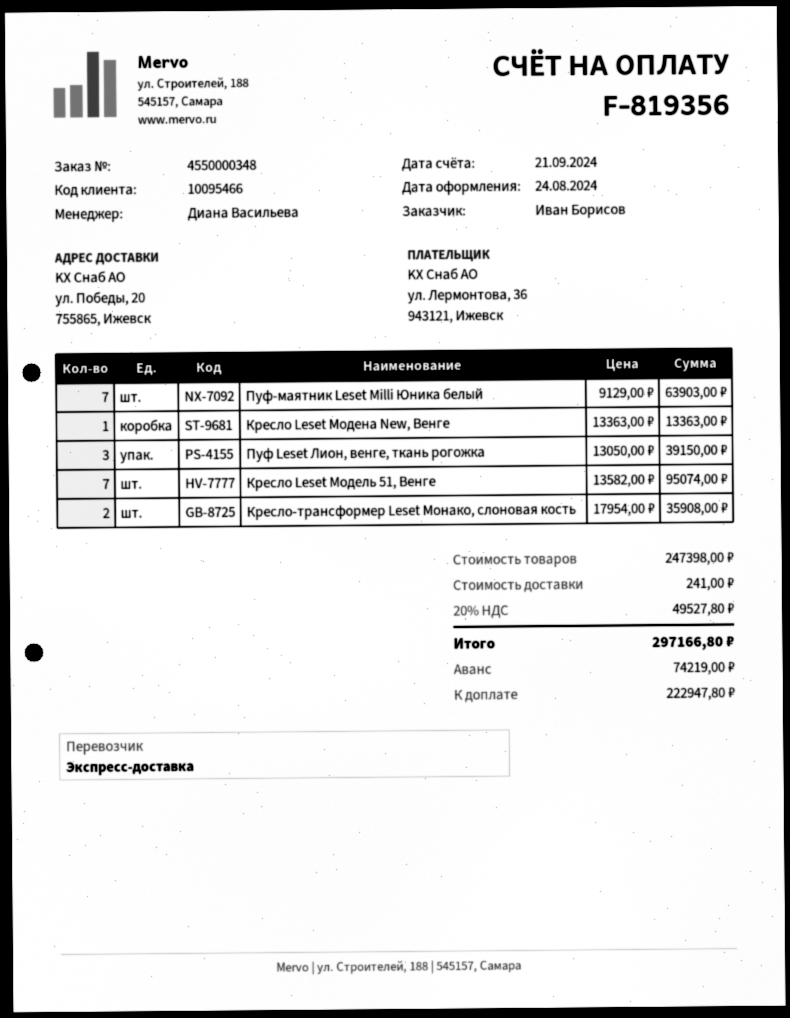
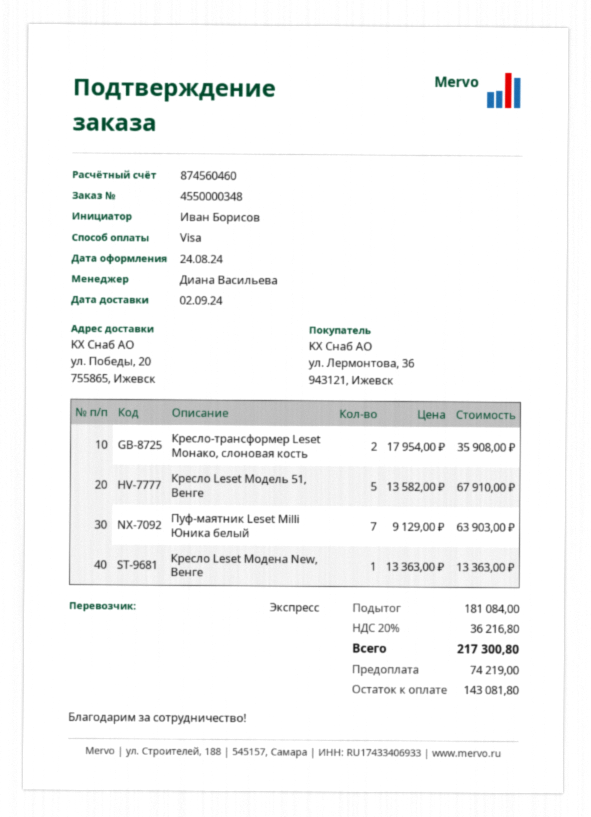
Пуф Leset Лион, венге, ткань рогожка: 3 x 13050.00 = 39150.00 -> none
Кресло Leset Модель 51, Венге: 7 x 13582.00 = 95074.00 -> 5 x 13582.00 = 67910.00
subtotal: 247398.00 -> 181084.00
shipping: 241.00 -> none
tax: 20% = 49527.80 -> 20% = 36216.80
total: 297166.80 -> 217300.80
balance: 222947.80 -> 143081.80

